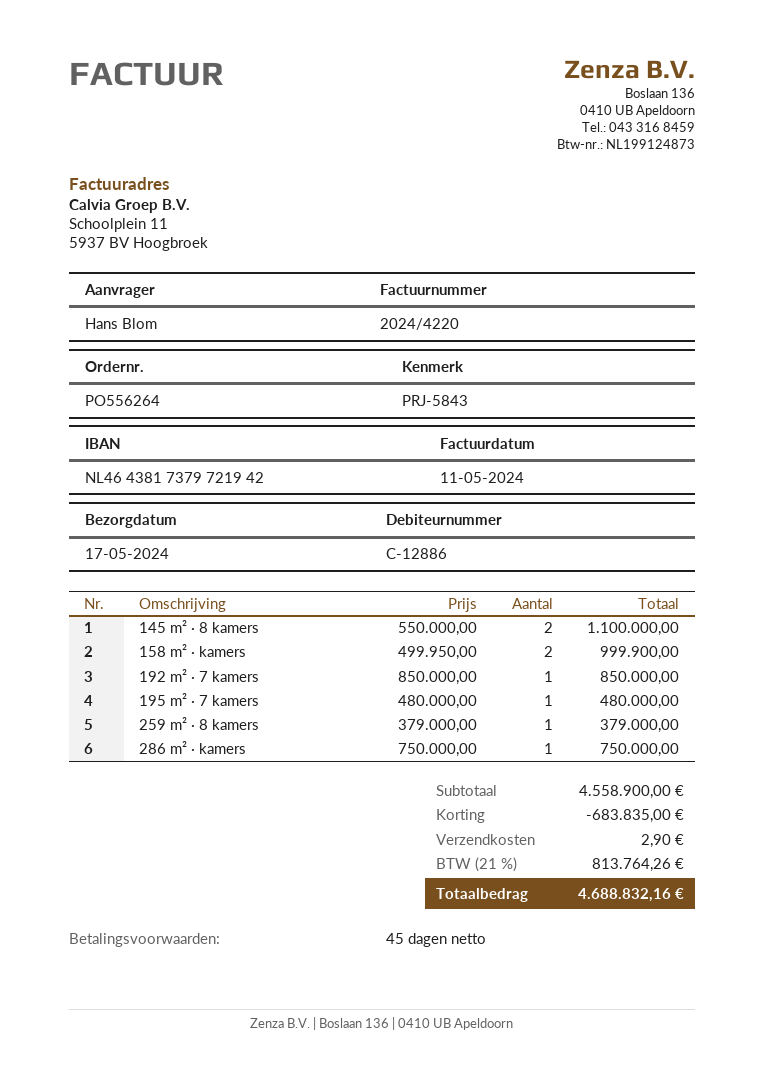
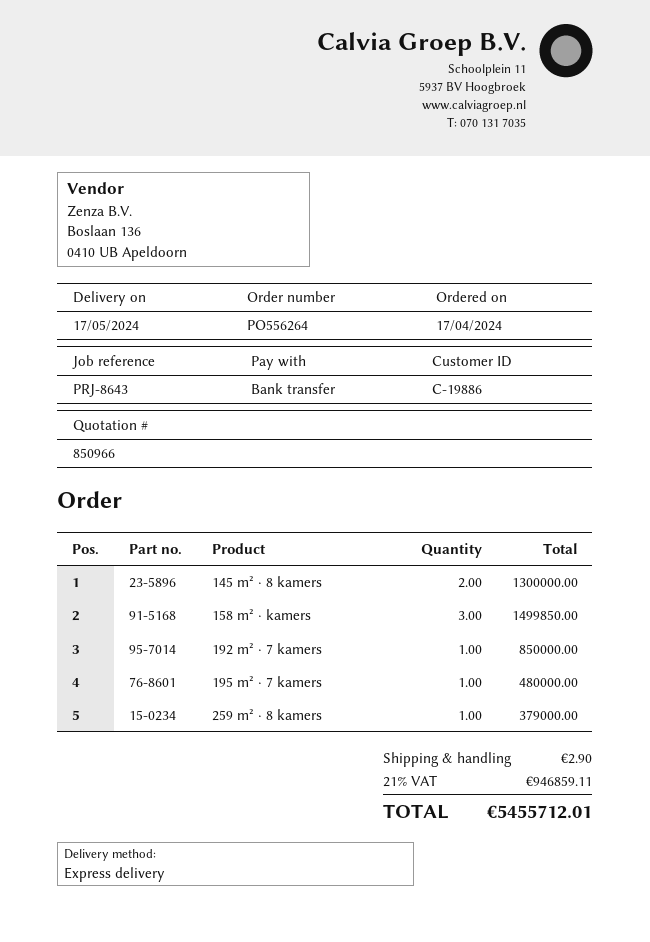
customer number: C-12886 -> C-19886
reference: PRJ-5843 -> PRJ-8643
145 m² · 8 kamers: 2 for 1100000.00 -> 2 for 1300000.00
158 m² · kamers: 2 for 999900.00 -> 3 for 1499850.00
286 m² · kamers: 1 for 750000.00 -> none
discount: 683835.00 -> none
tax: 21% = 813764.26 -> 21% = 946859.11
total: 4688832.16 -> 5455712.01

